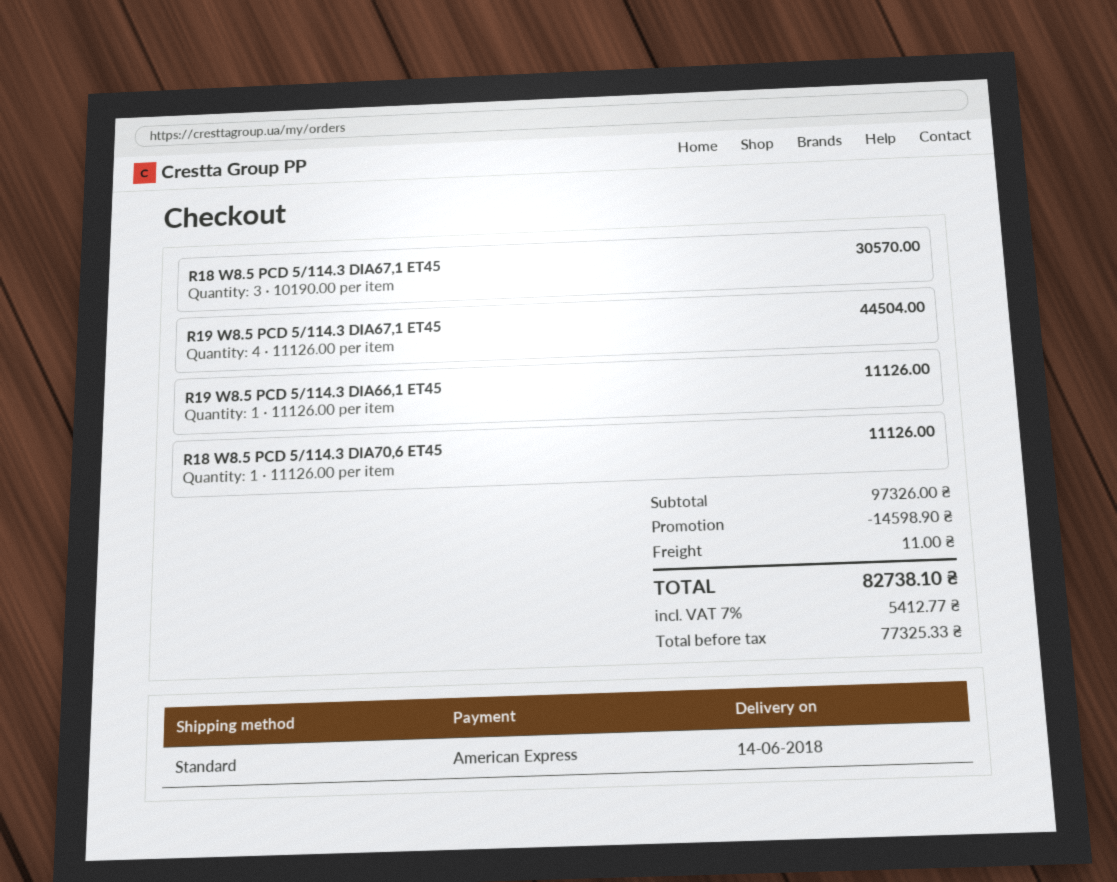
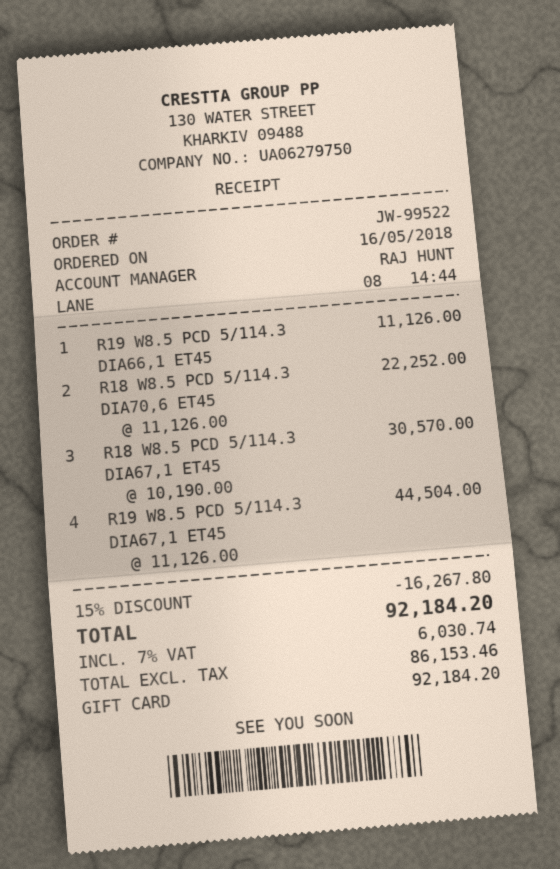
payment method: American Express -> gift card
R18 W8.5 PCD 5/114.3 DIA70,6 ET45: 1 x 11126.00 = 11126.00 -> 2 x 11126.00 = 22252.00
discount: 14598.90 -> 16267.80
shipping: 11.00 -> none
net: 77325.33 -> 86153.46
tax: 7% = 5412.77 -> 7% = 6030.74
total: 82738.10 -> 92184.20

